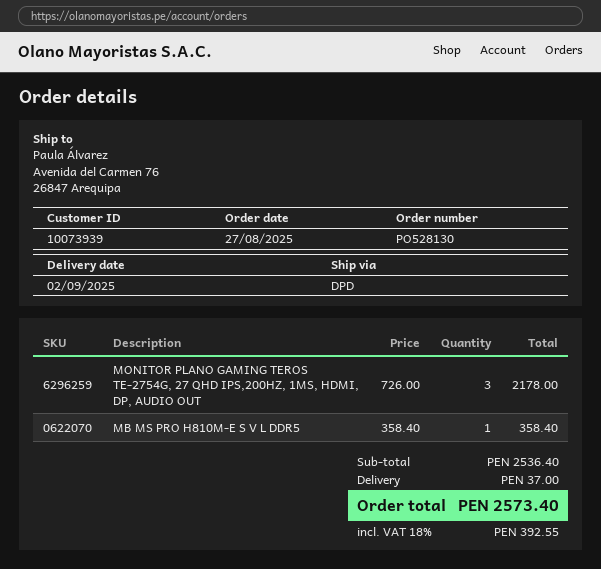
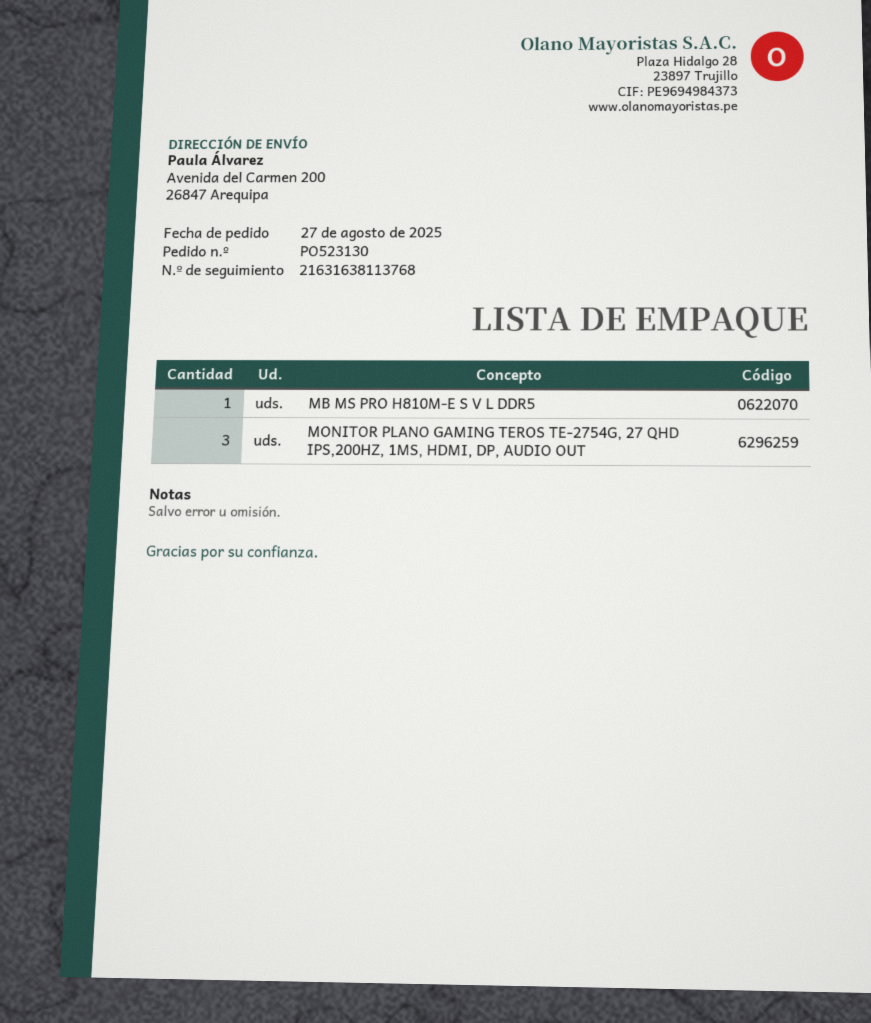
order number: PO528130 -> PO523130
ship to: Avenida del Carmen 76, 26847 Arequipa -> Avenida del Carmen 200, 26847 Arequipa

